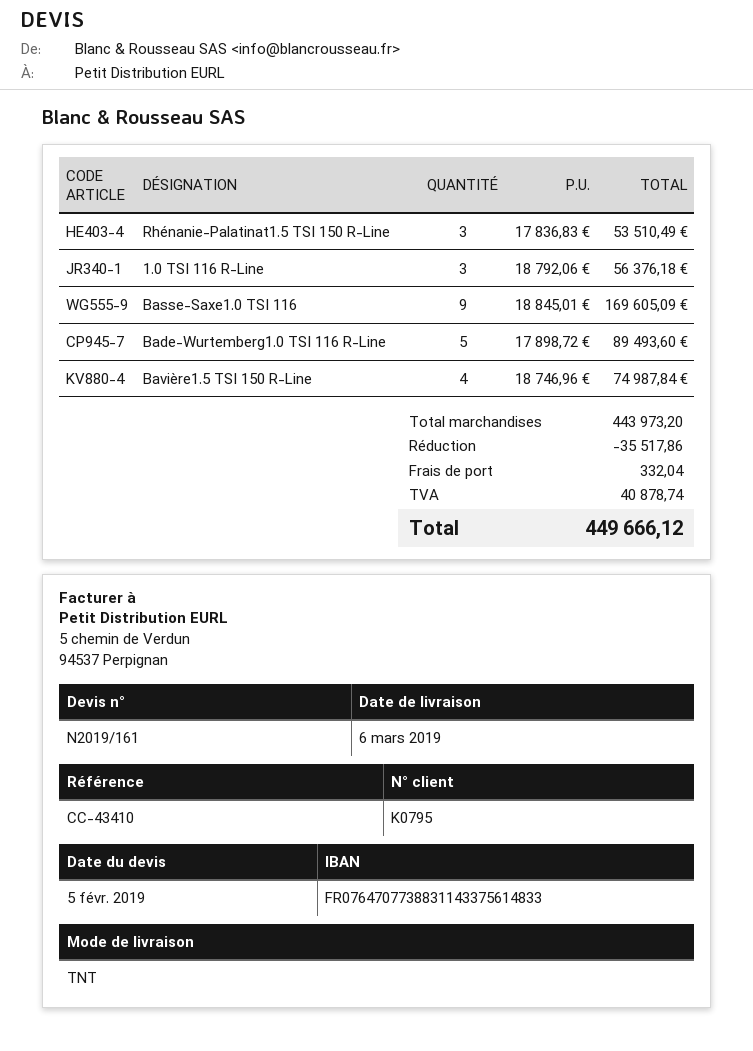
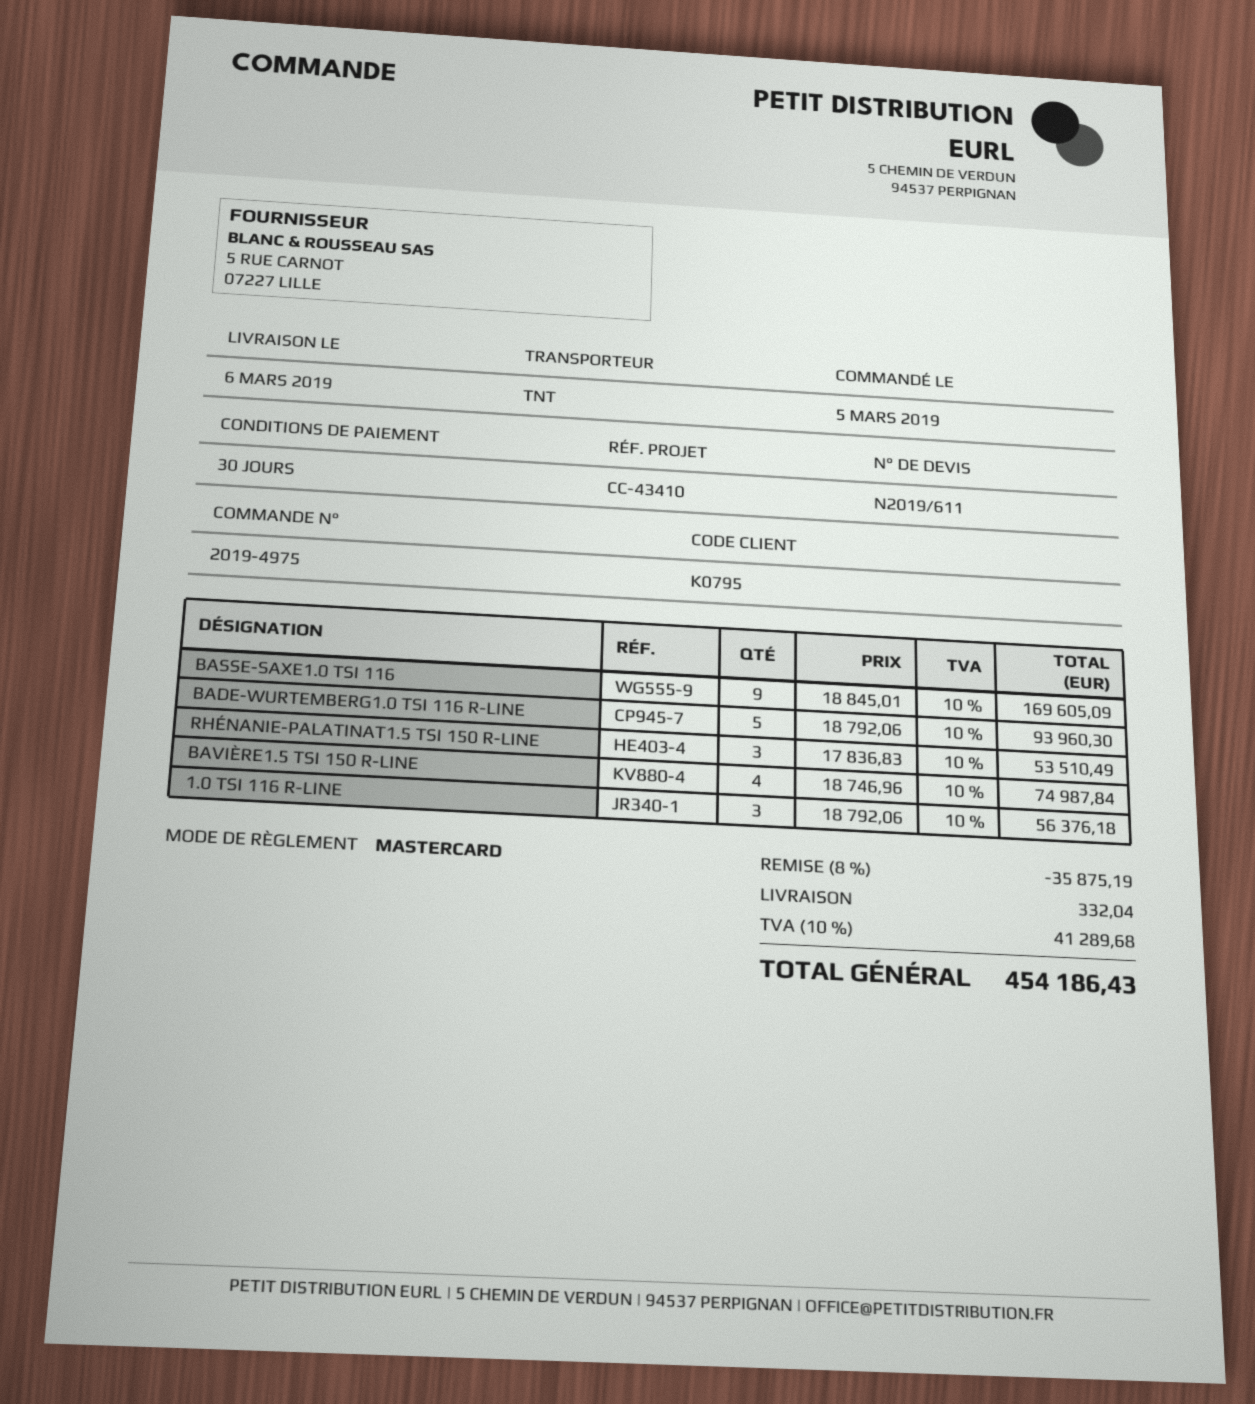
quote number: N2019/161 -> N2019/611
Bade-Wurtemberg1.0 TSI 116 R-Line: 5 x 17898.72 = 89493.60 -> 5 x 18792.06 = 93960.30
discount: 35517.86 -> 35875.19
tax: 40878.74 -> 41289.68
total: 449666.12 -> 454186.43

